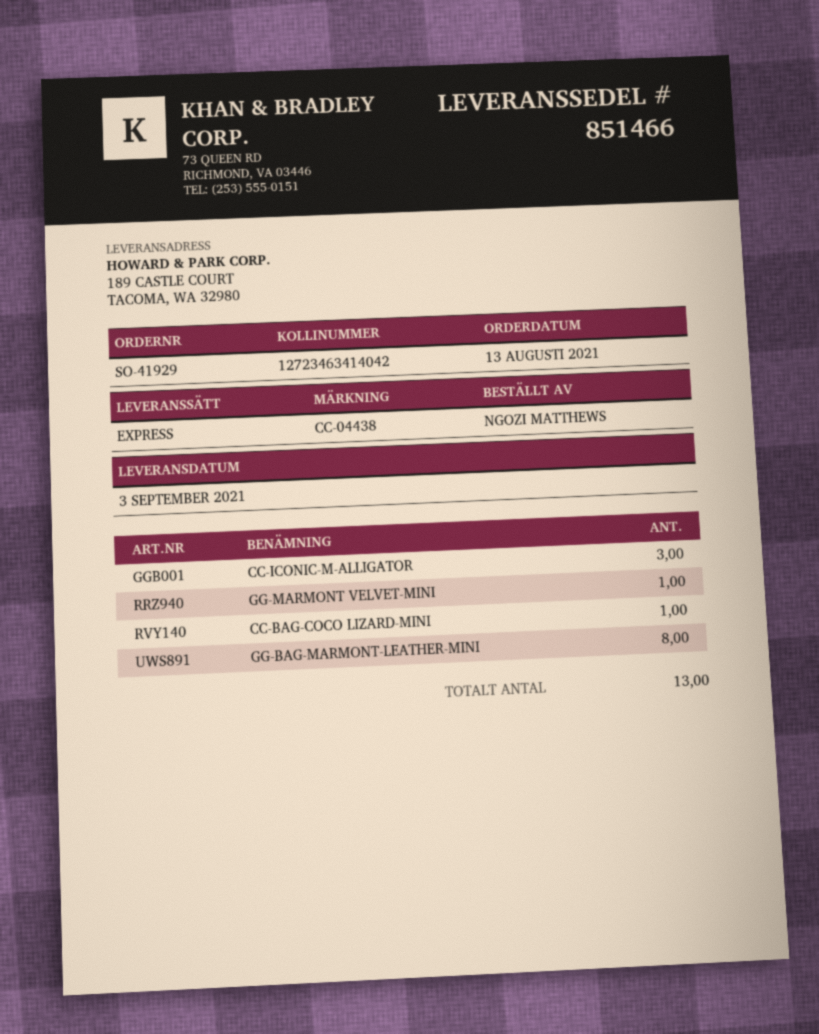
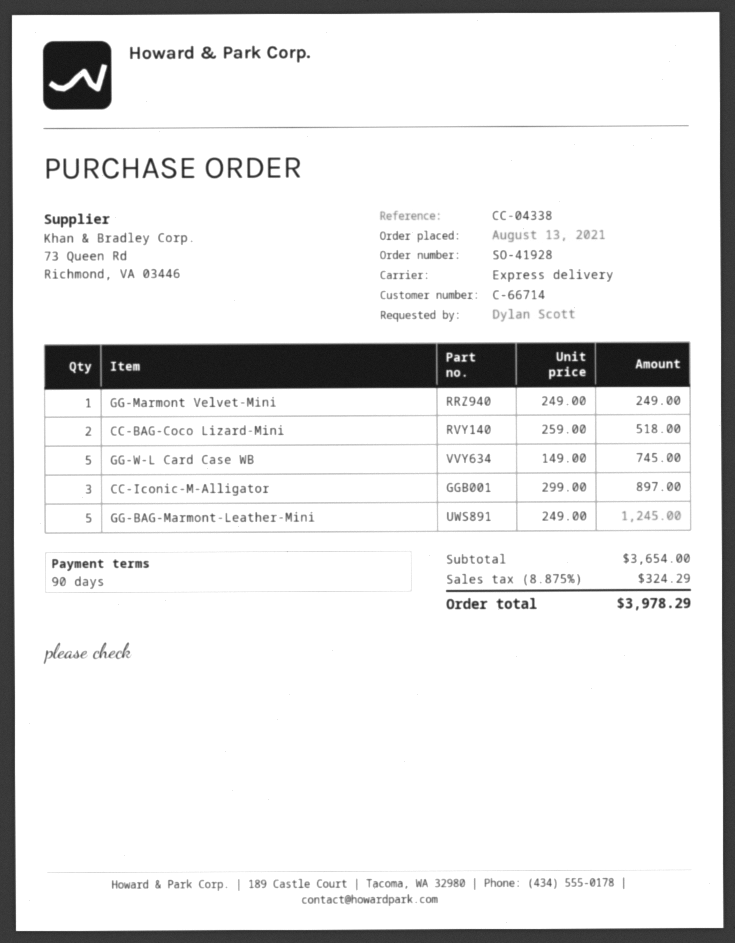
order number: SO-41929 -> SO-41928
reference: CC-04438 -> CC-04338
ordered by: NGOZI MATTHEWS -> Dylan Scott
CC-BAG-COCO LIZARD-MINI: 1 -> 2
GG-BAG-MARMONT-LEATHER-MINI: 8 -> 5
GG-W-L Card Case WB: none -> 5

